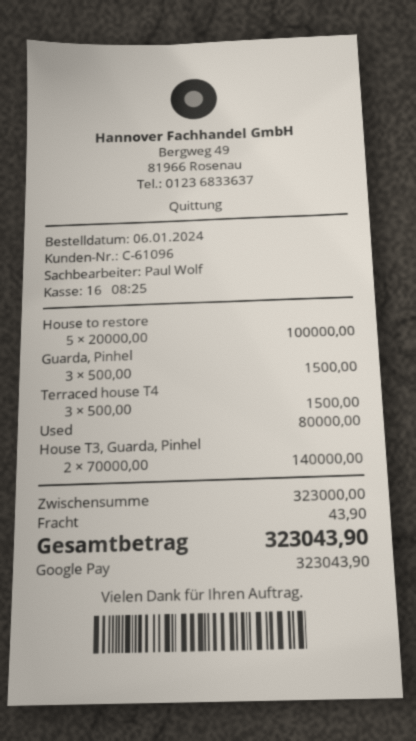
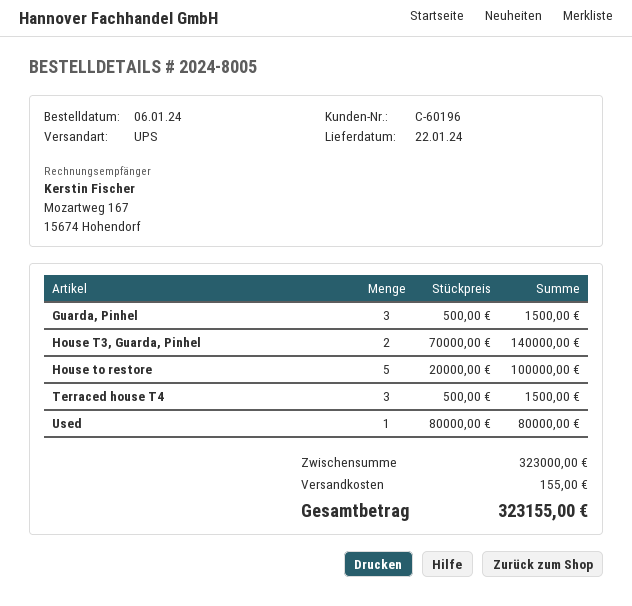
customer number: C-61096 -> C-60196
shipping: 43.90 -> 155.00
total: 323043.90 -> 323155.00

